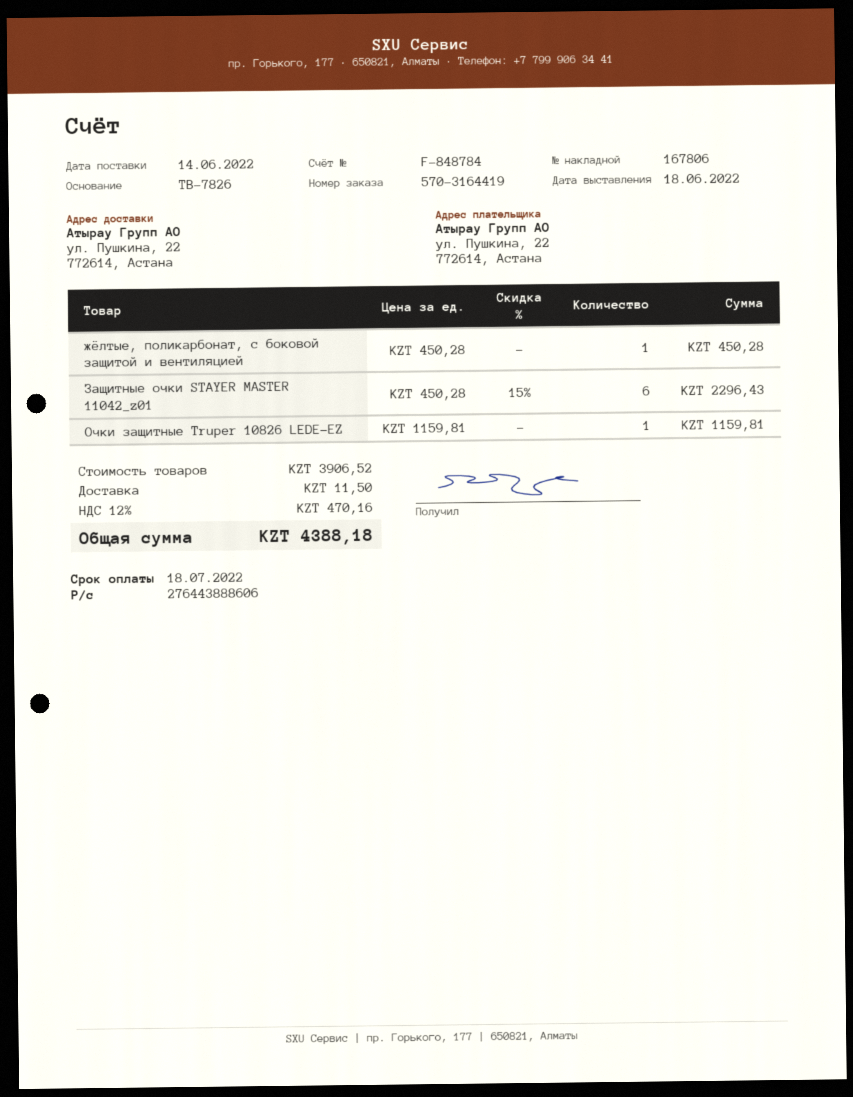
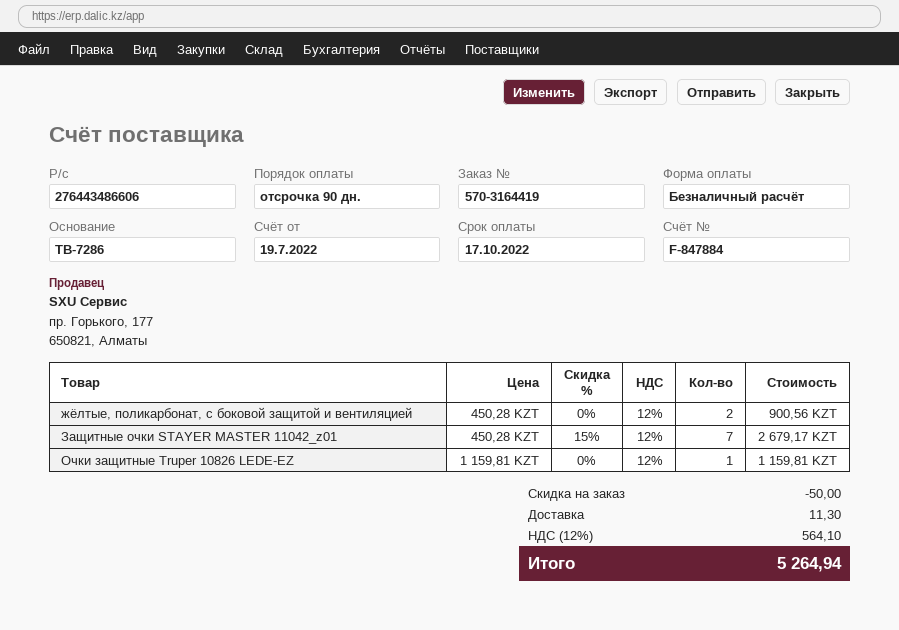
invoice number: F-848784 -> F-847884
invoice date: 2022-06-18 -> 2022-07-19
due date: 2022-07-18 -> 2022-10-17
reference: TB-7826 -> TB-7286
bank account: 276443888606 -> 276443486606
жёлтые, поликарбонат, с боковой защитой и вентиляцией: 1 x 450.28 = 450.28 -> 2 x 450.28 = 900.56
Защитные очки STAYER MASTER 11042_z01: 6 x 450.28 - 15% = 2296.43 -> 7 x 450.28 - 15% = 2679.17
discount: none -> 50.00
shipping: 11.50 -> 11.30
tax: 12% = 470.16 -> 12% = 564.10
total: 4388.18 -> 5264.94

